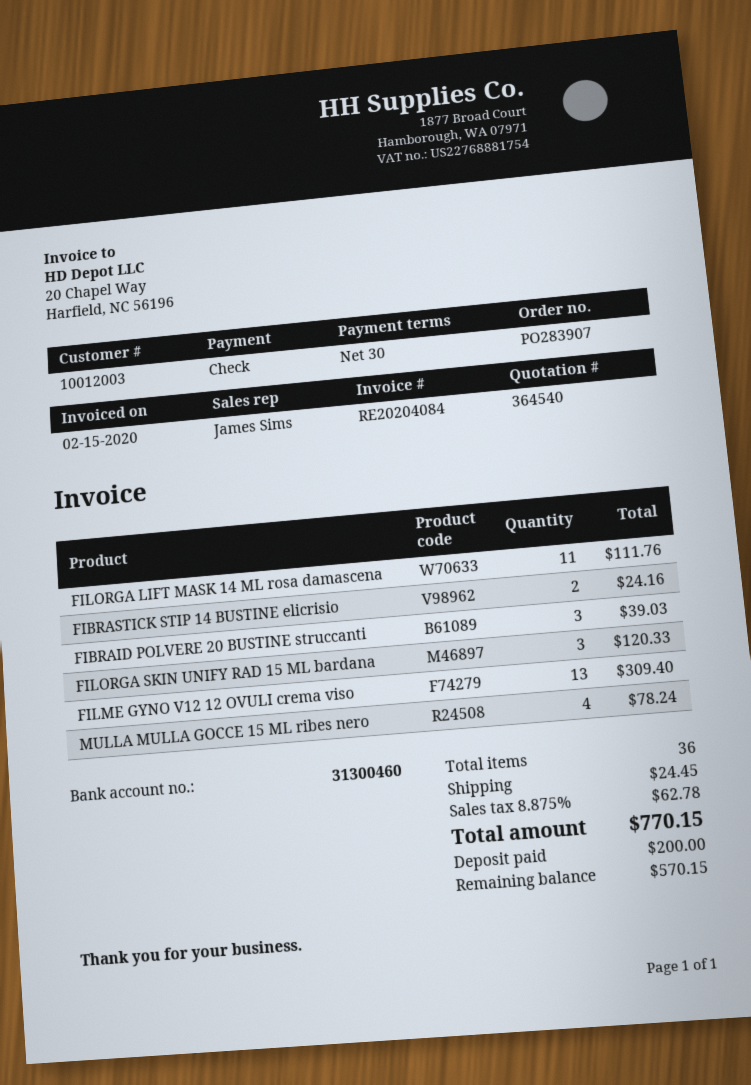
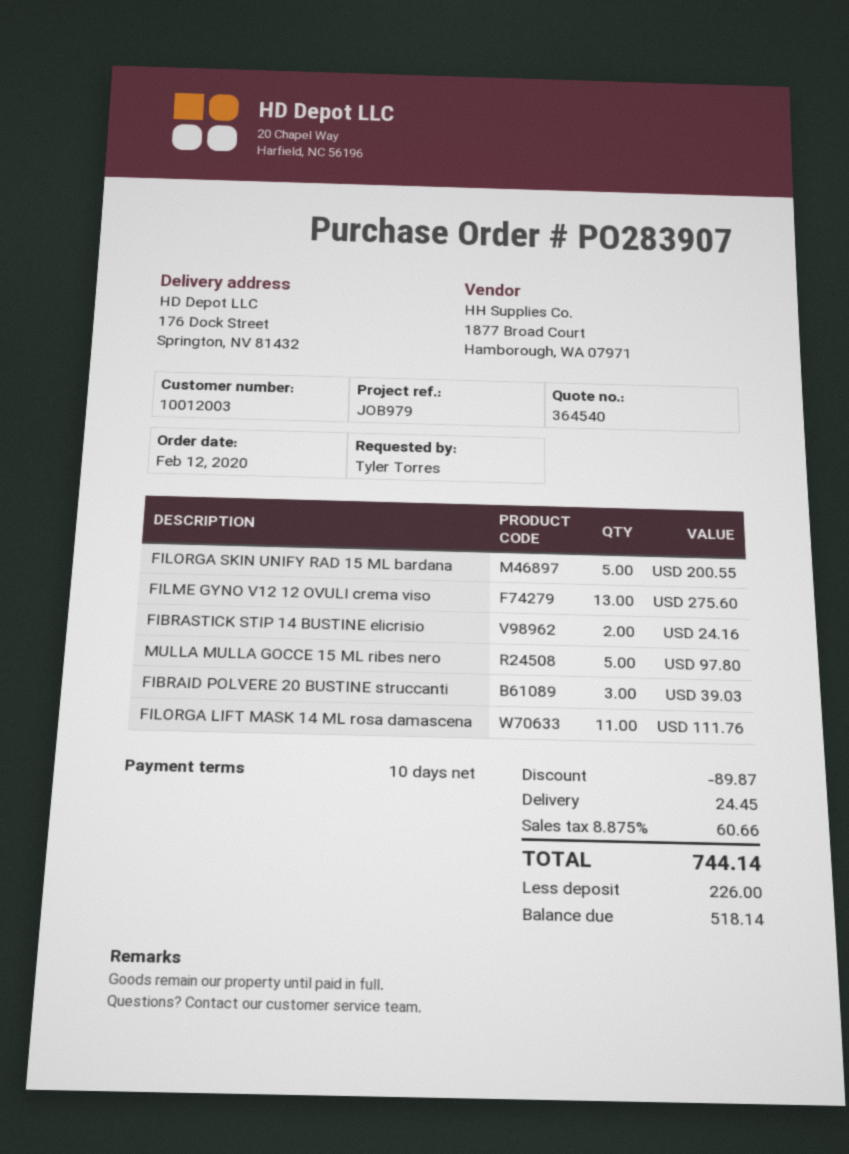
payment terms: 30 days -> 10 days
FILORGA SKIN UNIFY RAD 15 ML bardana: 3 for 120.33 -> 5 for 200.55
FILME GYNO V12 12 OVULI crema viso: 13 for 309.40 -> 13 for 275.60
MULLA MULLA GOCCE 15 ML ribes nero: 4 for 78.24 -> 5 for 97.80
discount: none -> 89.87
tax: 8.875% = 62.78 -> 8.875% = 60.66
total: 770.15 -> 744.14
deposit: 200.00 -> 226.00
balance: 570.15 -> 518.14

